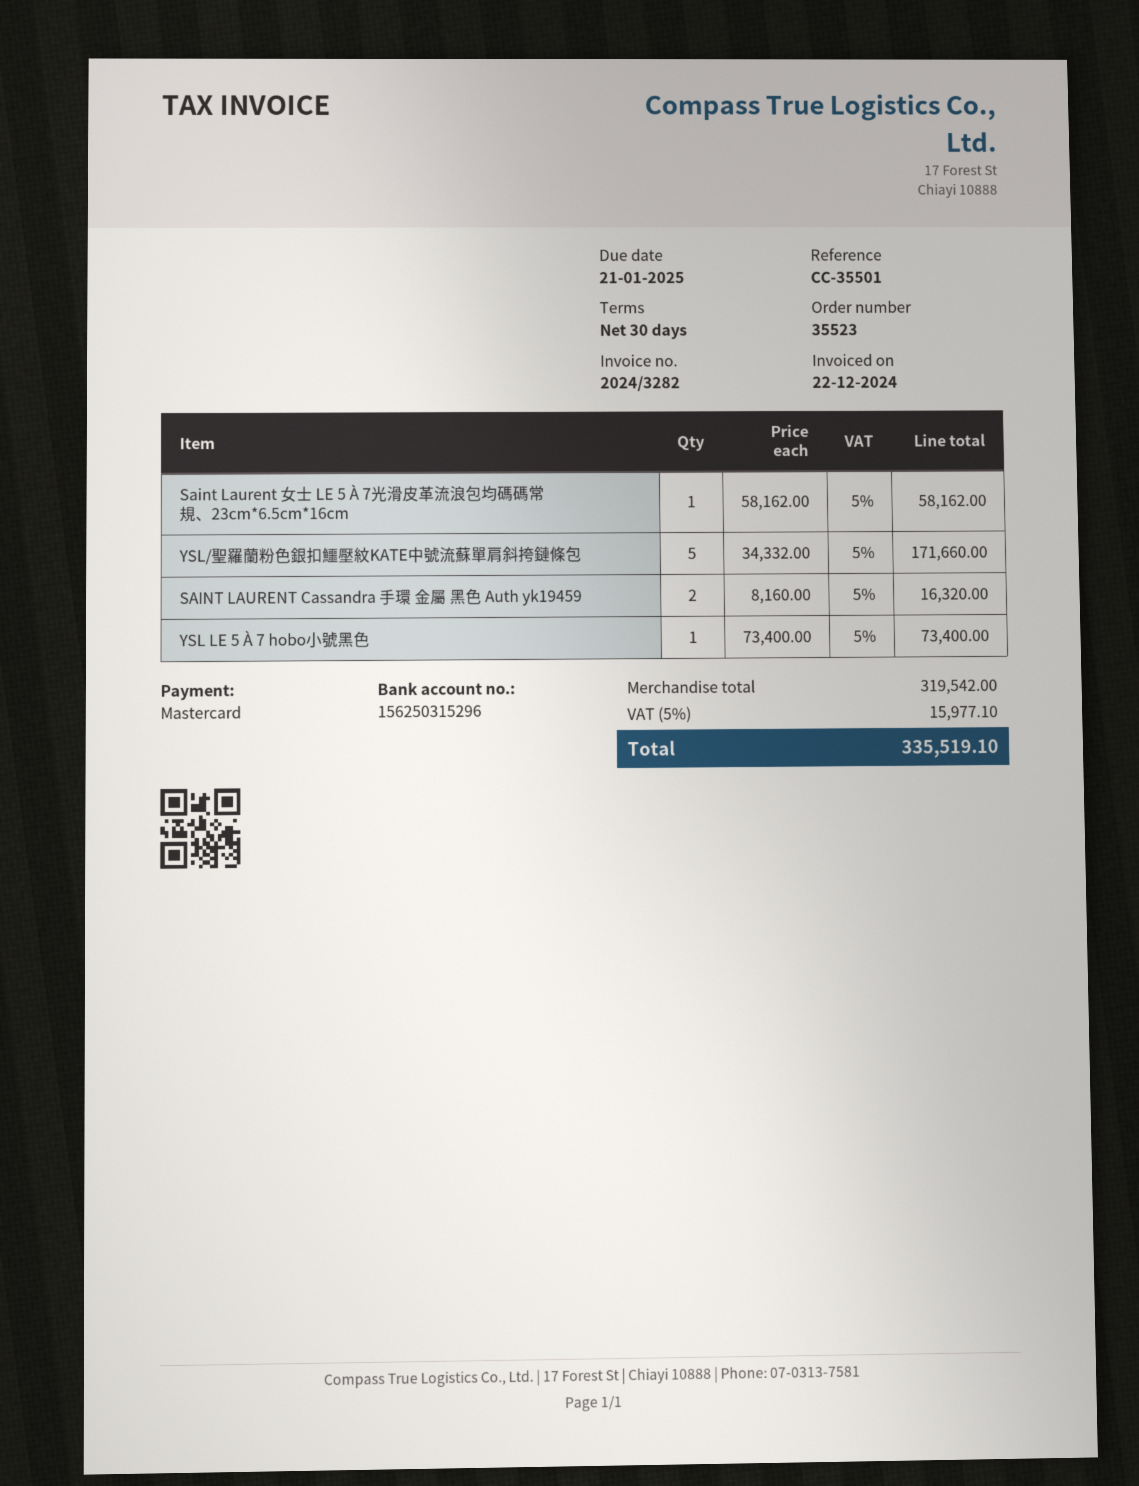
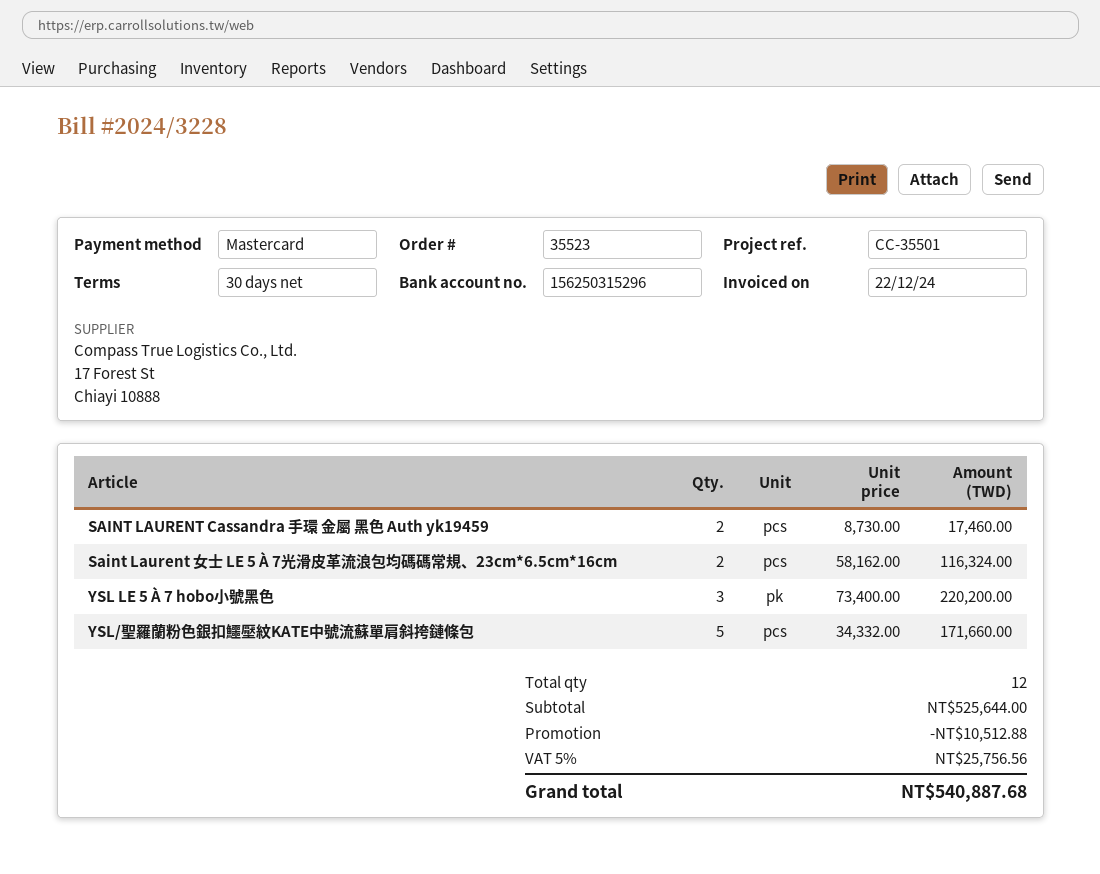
invoice number: 2024/3282 -> 2024/3228
Saint Laurent 女士 LE 5 À 7光滑皮革流浪包均碼碼常規、23cm*6.5cm*16cm: 1 x 58162.00 = 58162.00 -> 2 x 58162.00 = 116324.00
SAINT LAURENT Cassandra 手環 金屬 黑色 Auth yk19459: 2 x 8160.00 = 16320.00 -> 2 x 8730.00 = 17460.00
YSL LE 5 À 7 hobo小號黑色: 1 x 73400.00 = 73400.00 -> 3 x 73400.00 = 220200.00
subtotal: 319542.00 -> 525644.00
discount: none -> 10512.88
tax: 5% = 15977.10 -> 5% = 25756.56
total: 335519.10 -> 540887.68

